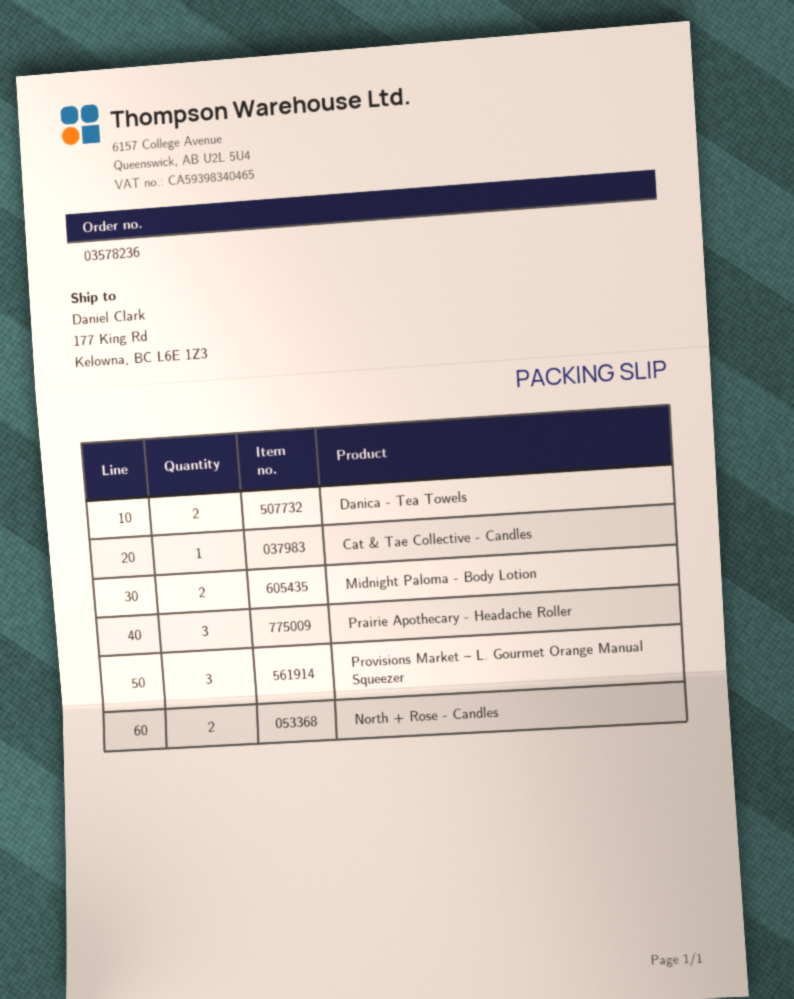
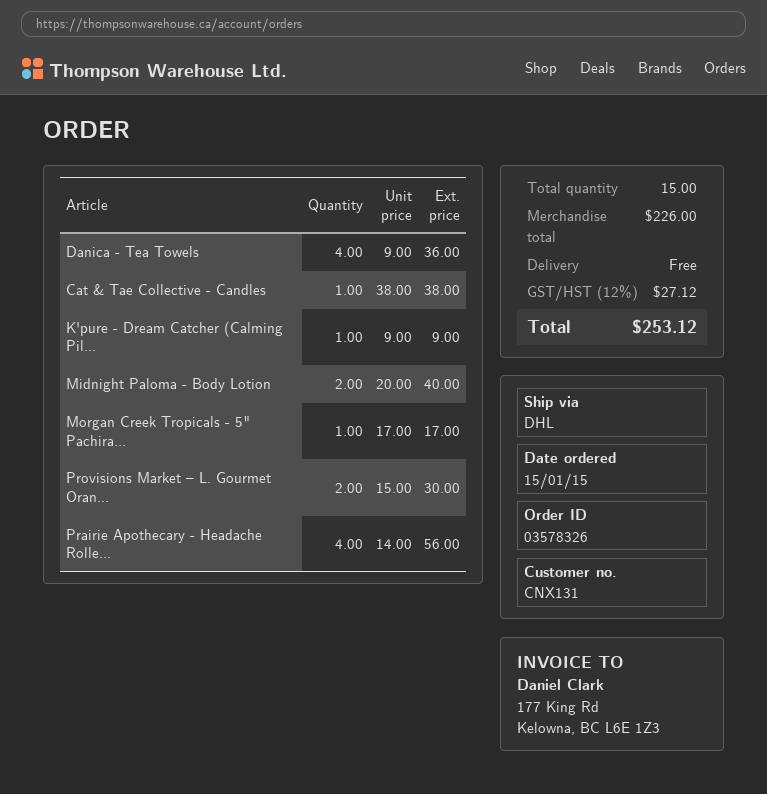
order number: 03578236 -> 03578326
Danica - Tea Towels: 2 -> 4
Prairie Apothecary - Headache Roller: 3 -> 4
Provisions Market – L. Gourmet Orange Manual Squeezer: 3 -> 2
North + Rose - Candles: 2 -> none
K'pure - Dream Catcher (Calming Pil...: none -> 1
Morgan Creek Tropicals - 5" Pachira...: none -> 1

